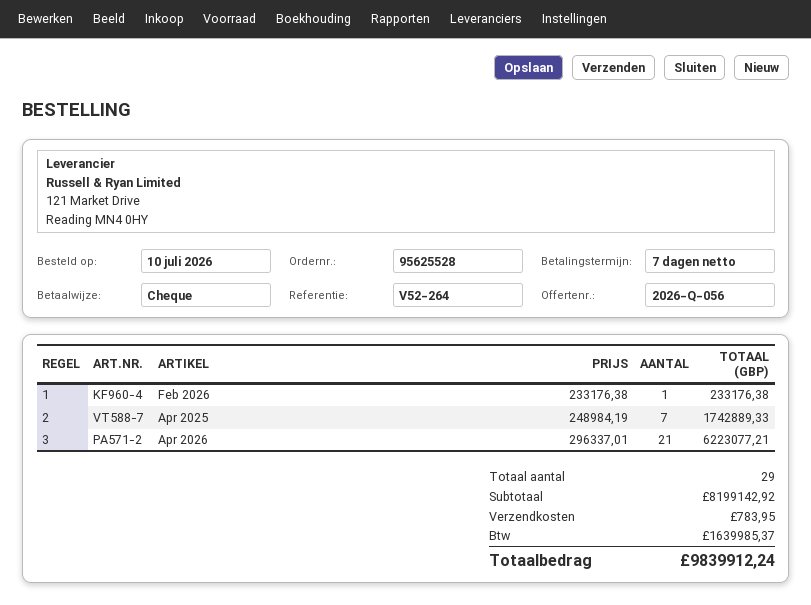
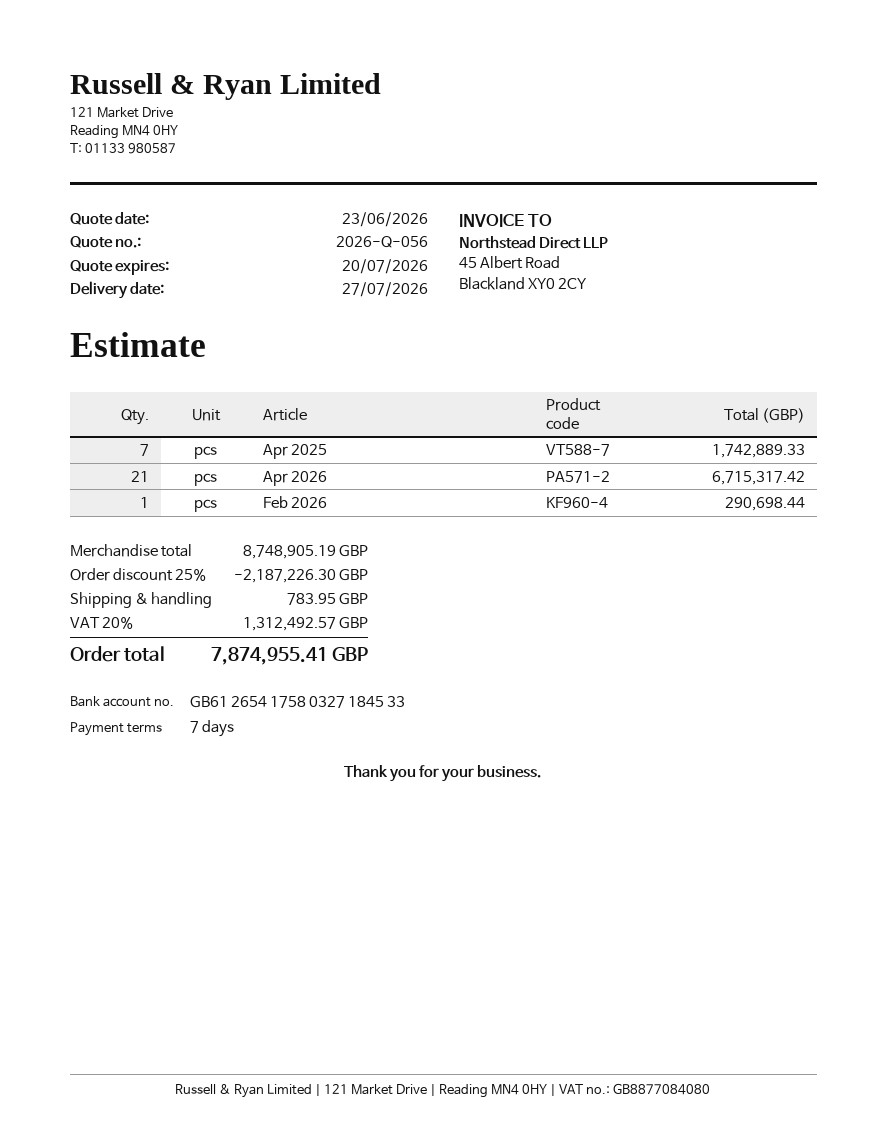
Feb 2026: 1 for 233176.38 -> 1 for 290698.44
Apr 2026: 21 for 6223077.21 -> 21 for 6715317.42
subtotal: 8199142.92 -> 8748905.19
discount: none -> 25% = 2187226.30
tax: 1639985.37 -> 1312492.57
total: 9839912.24 -> 7874955.41

